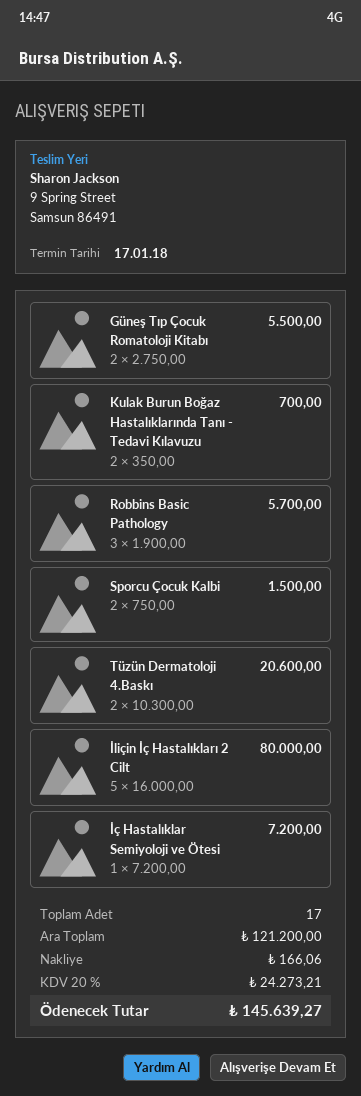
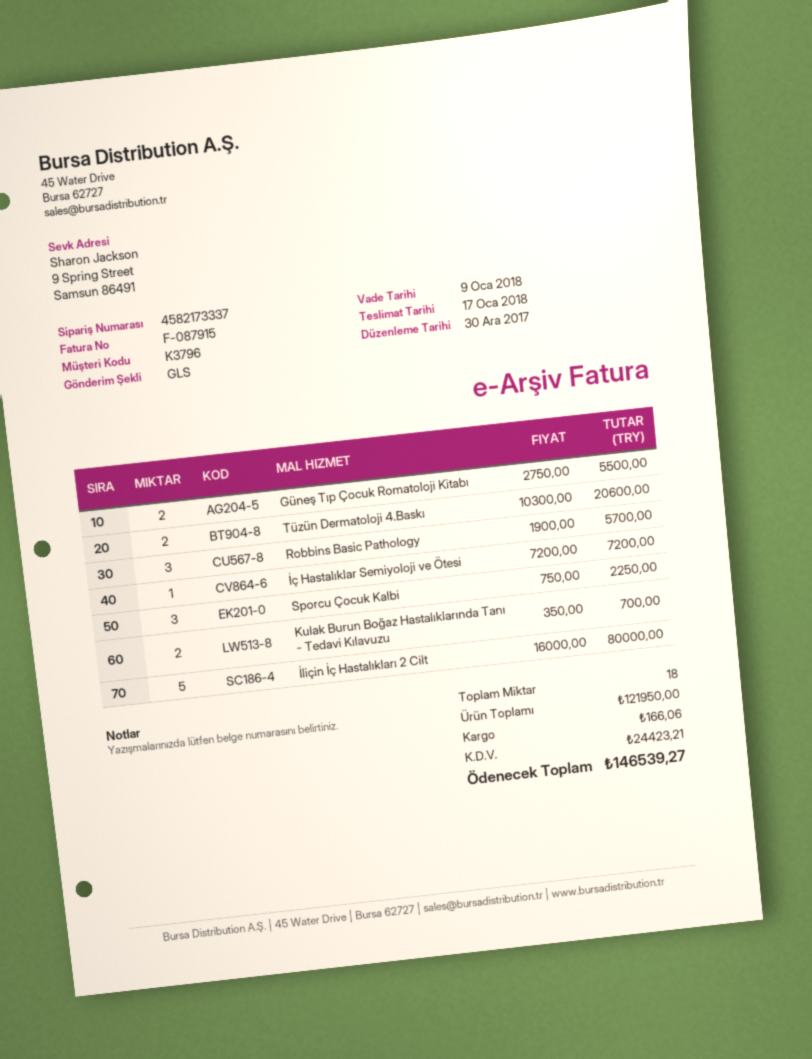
Sporcu Çocuk Kalbi: 2 x 750.00 = 1500.00 -> 3 x 750.00 = 2250.00
total quantity: 17 -> 18
subtotal: 121200.00 -> 121950.00
tax: 24273.21 -> 24423.21
total: 145639.27 -> 146539.27

